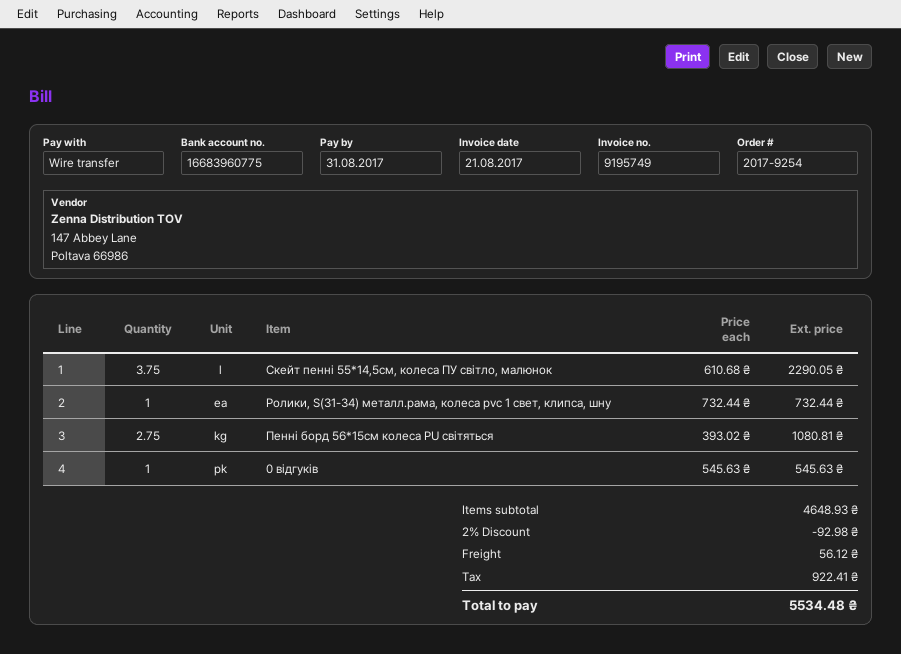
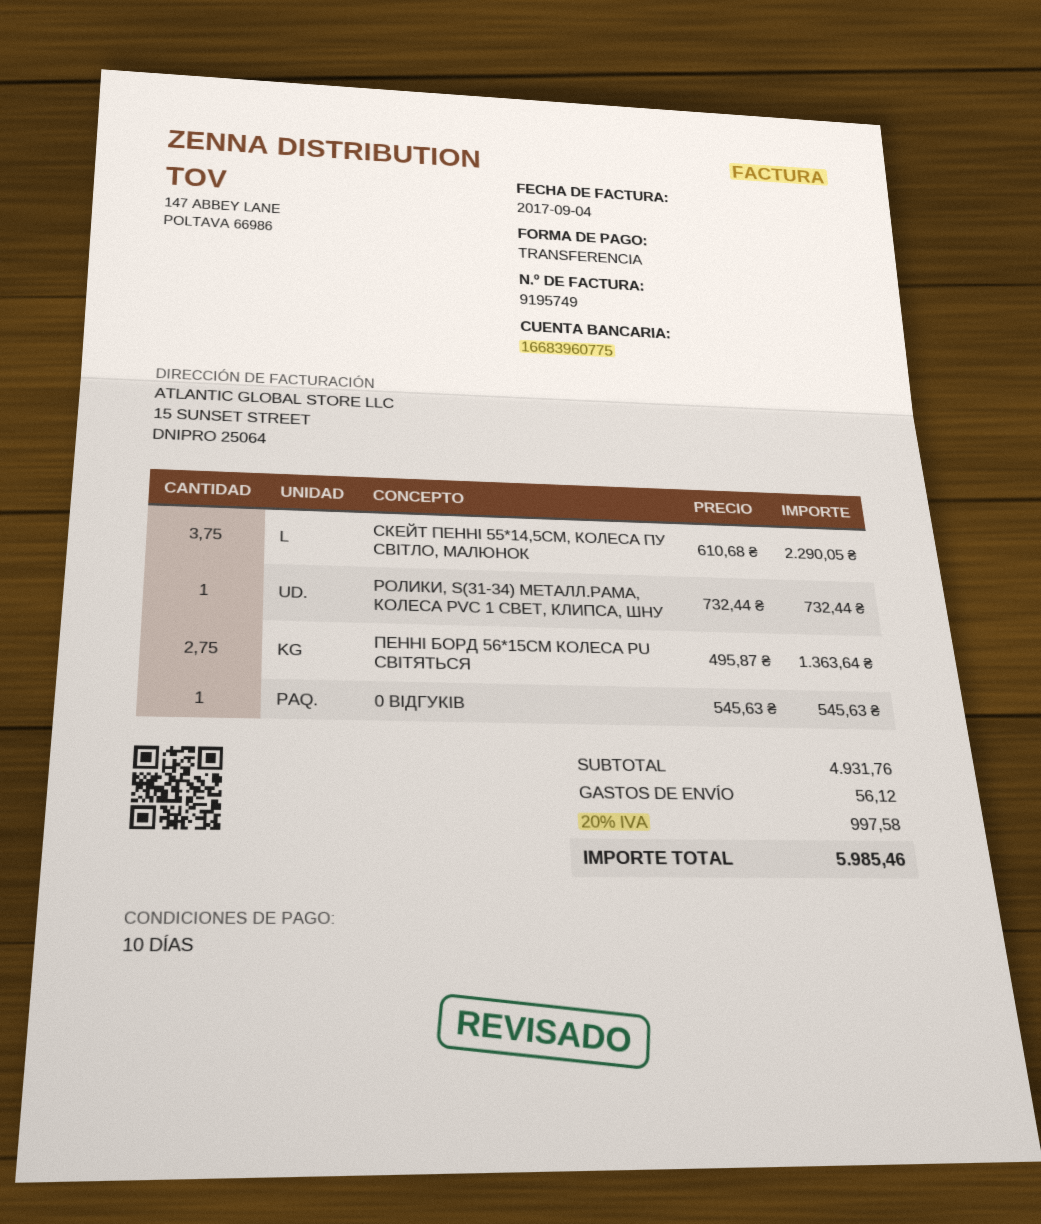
invoice date: 2017-08-21 -> 2017-09-04
Пенні борд 56*15см колеса PU свiтяться: 2.75 x 393.02 = 1080.81 -> 2.75 x 495.87 = 1363.64
subtotal: 4648.93 -> 4931.76
discount: 2% = 92.98 -> none
tax: 922.41 -> 997.58
total: 5534.48 -> 5985.46

